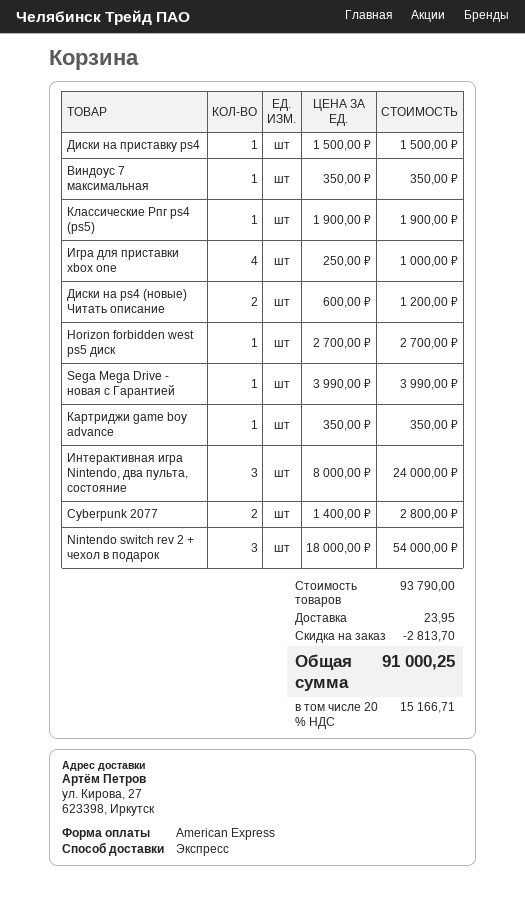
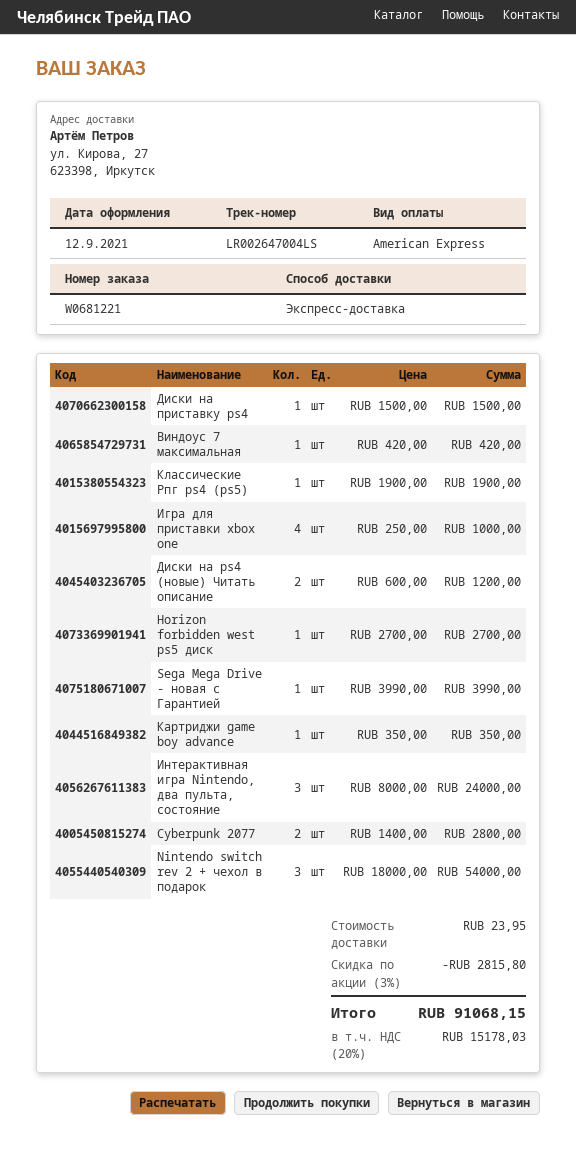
Виндоус 7 максимальная: 1 x 350.00 = 350.00 -> 1 x 420.00 = 420.00
discount: 2813.70 -> 2815.80
tax: 20% = 15166.71 -> 20% = 15178.03
total: 91000.25 -> 91068.15

